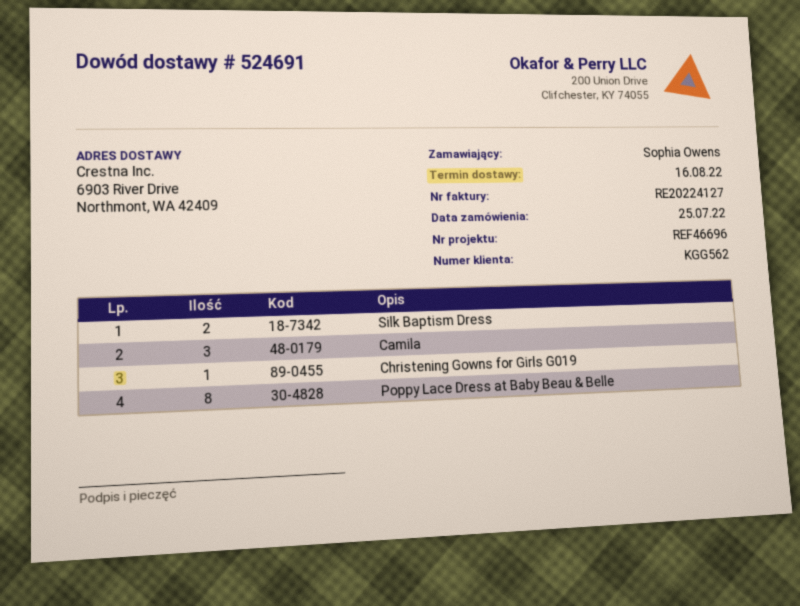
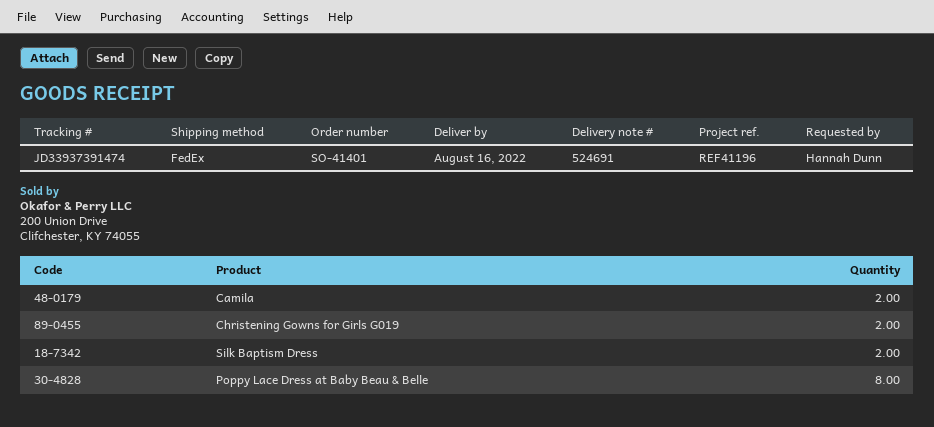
reference: REF46696 -> REF41196
ordered by: Sophia Owens -> Hannah Dunn
Camila: 3 -> 2
Christening Gowns for Girls G019: 1 -> 2

